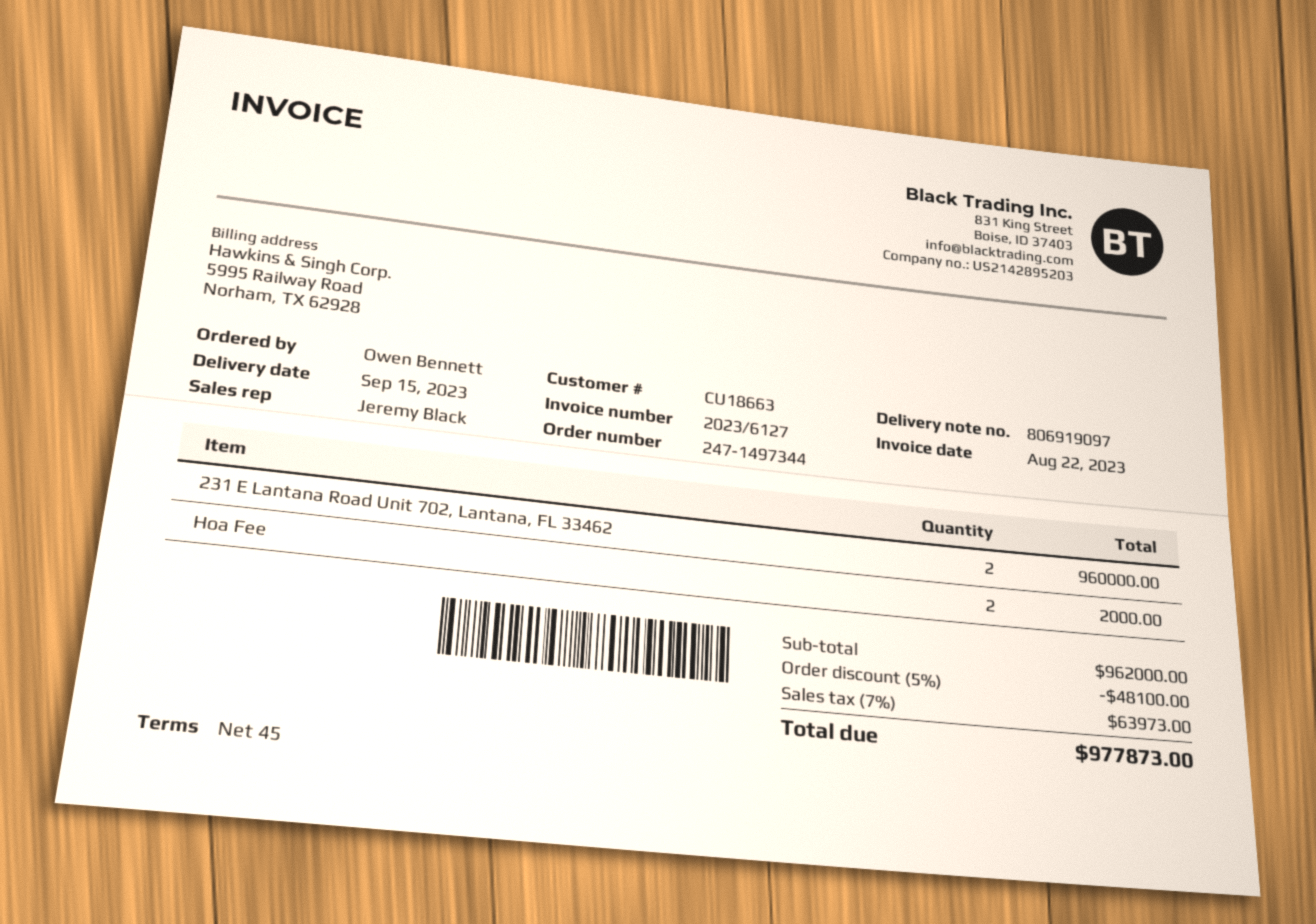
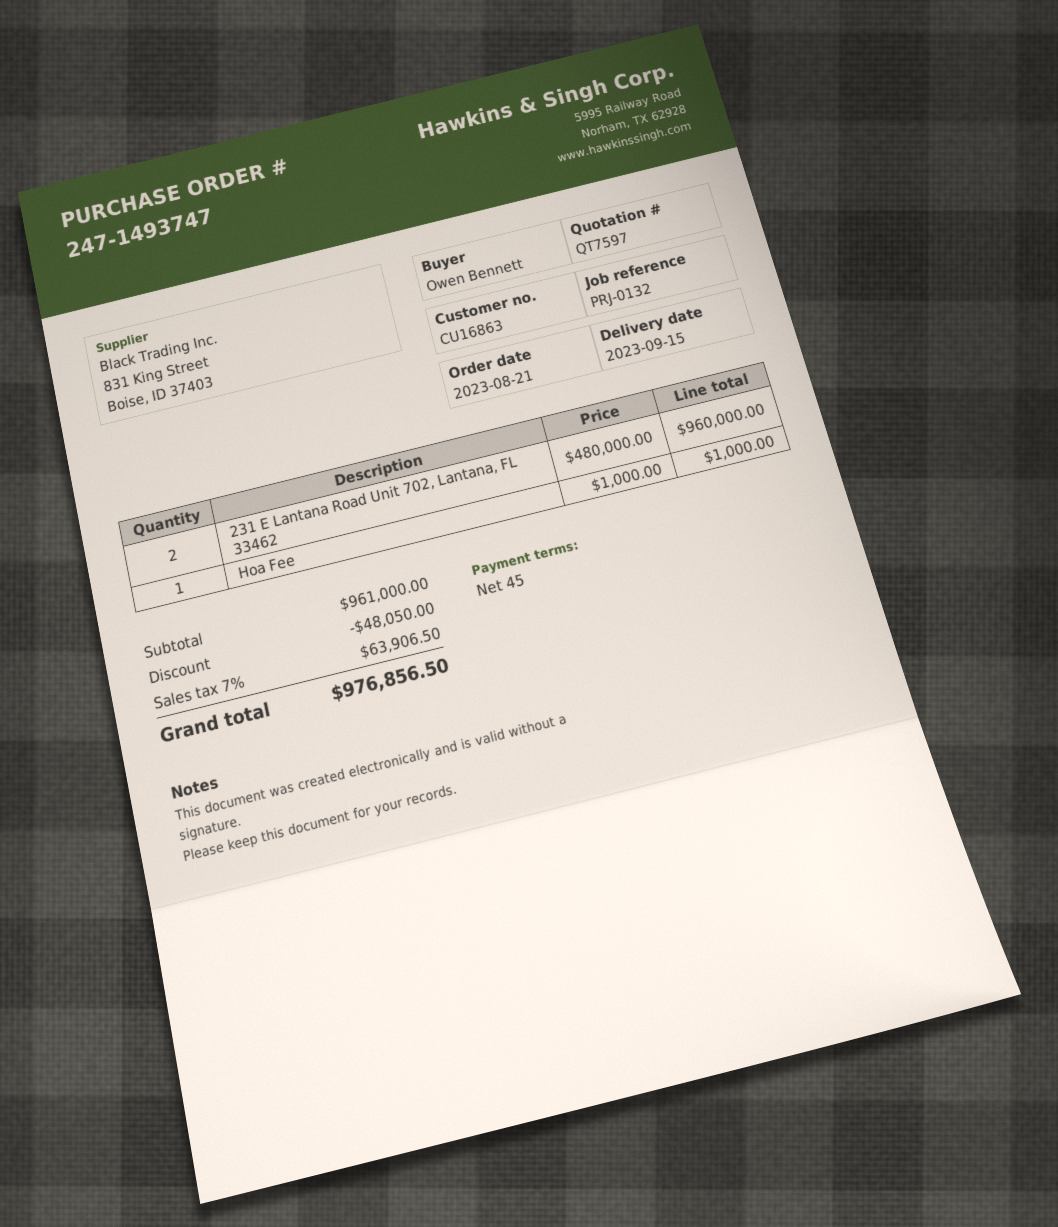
order number: 247-1497344 -> 247-1493747
customer number: CU18663 -> CU16863
Hoa Fee: 2 for 2000.00 -> 1 for 1000.00
subtotal: 962000.00 -> 961000.00
discount: 48100.00 -> 48050.00
tax: 7% = 63973.00 -> 7% = 63906.50
total: 977873.00 -> 976856.50

